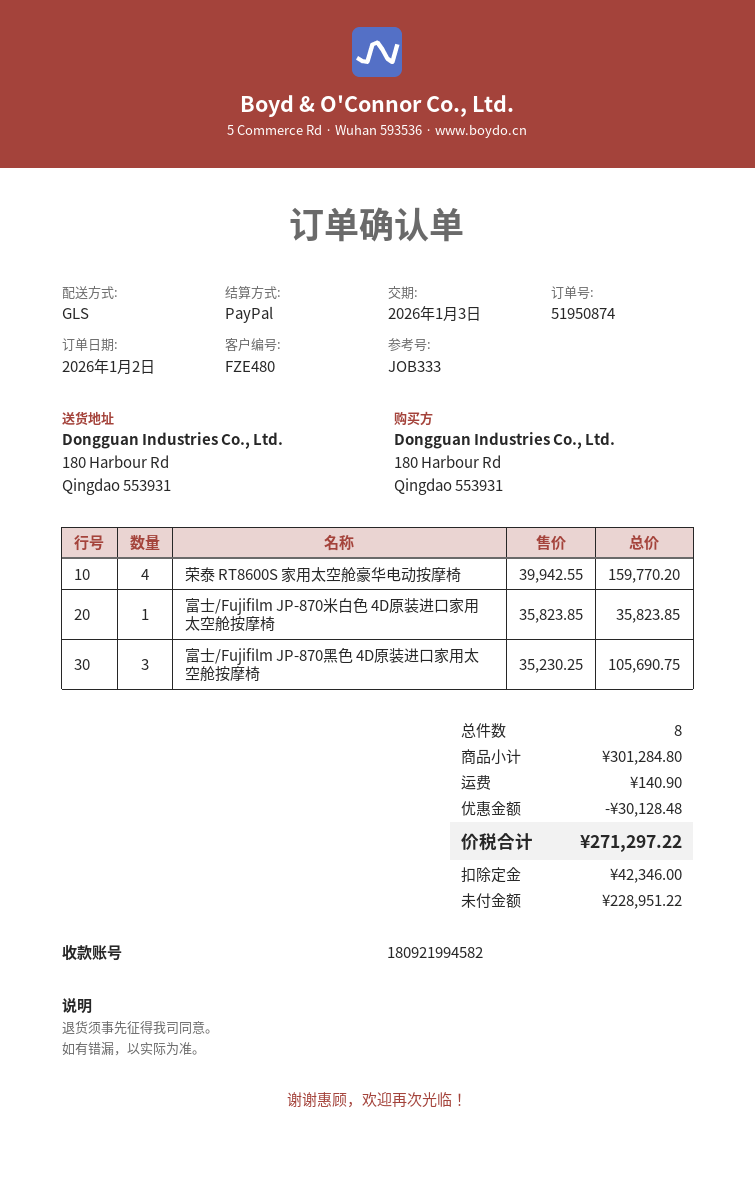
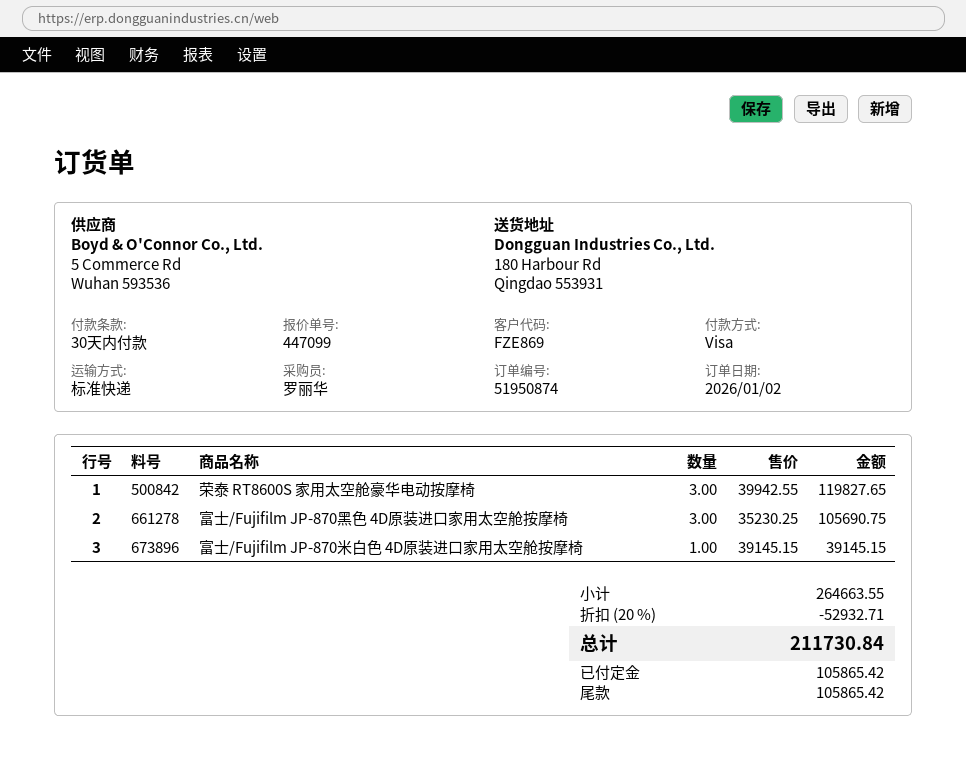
customer number: FZE480 -> FZE869
payment method: PayPal -> Visa
shipping method: GLS -> standard
荣泰 RT8600S 家用太空舱豪华电动按摩椅: 4 x 39942.55 = 159770.20 -> 3 x 39942.55 = 119827.65
富士/Fujifilm JP-870米白色 4D原装进口家用太空舱按摩椅: 1 x 35823.85 = 35823.85 -> 1 x 39145.15 = 39145.15
subtotal: 301284.80 -> 264663.55
discount: 30128.48 -> 52932.71
shipping: 140.90 -> none
total: 271297.22 -> 211730.84
deposit: 42346.00 -> 105865.42
balance: 228951.22 -> 105865.42

